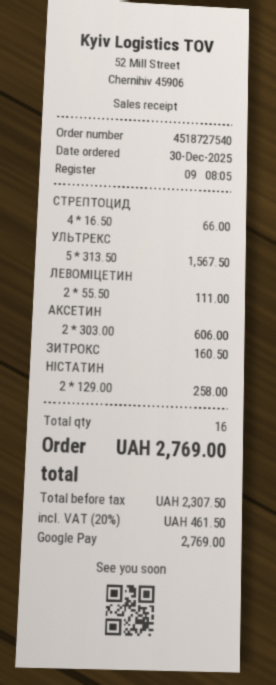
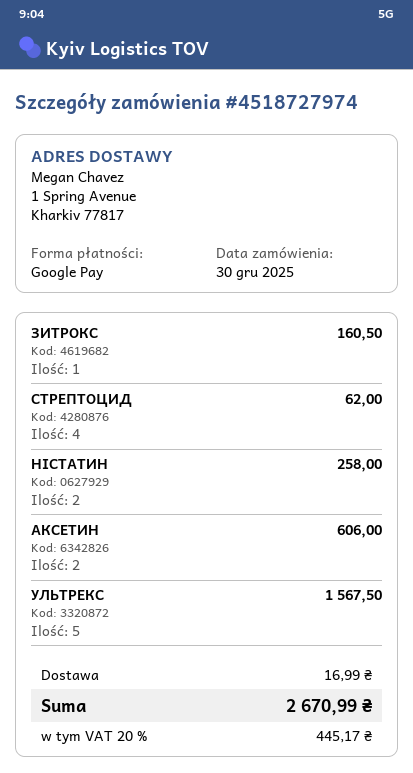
order number: 4518727540 -> 4518727974
СТРЕПТОЦИД: 4 for 66.00 -> 4 for 62.00
ЛЕВОМІЦЕТИН: 2 for 111.00 -> none
shipping: none -> 16.99
tax: 20% = 461.50 -> 20% = 445.17
total: 2769.00 -> 2670.99

